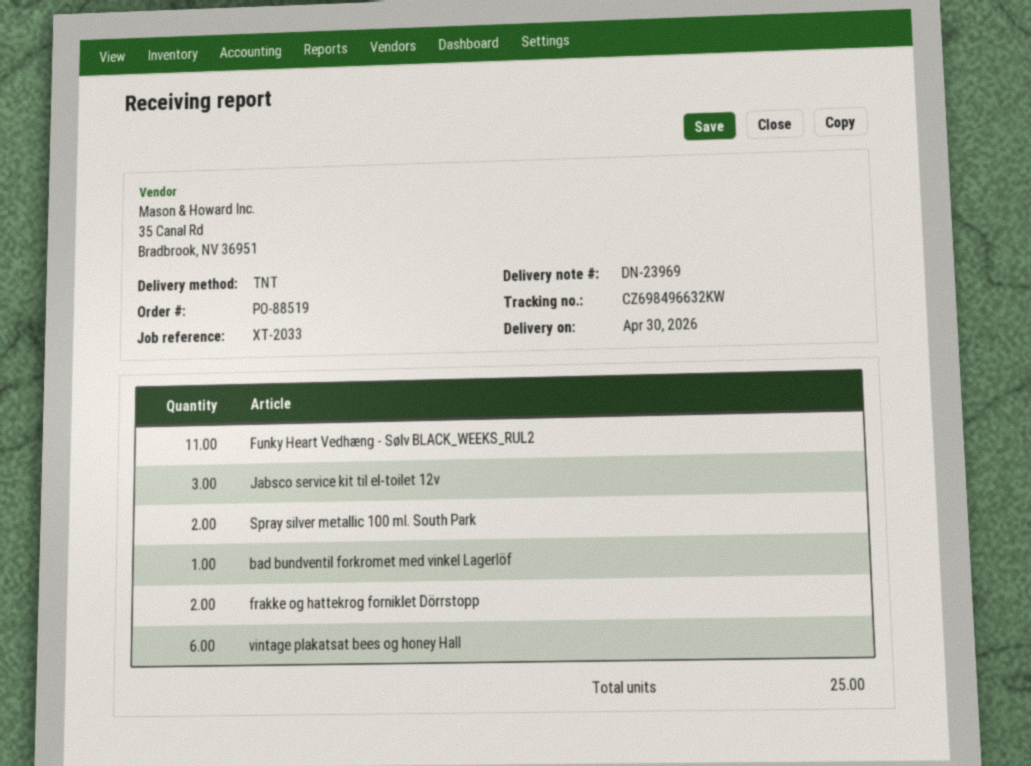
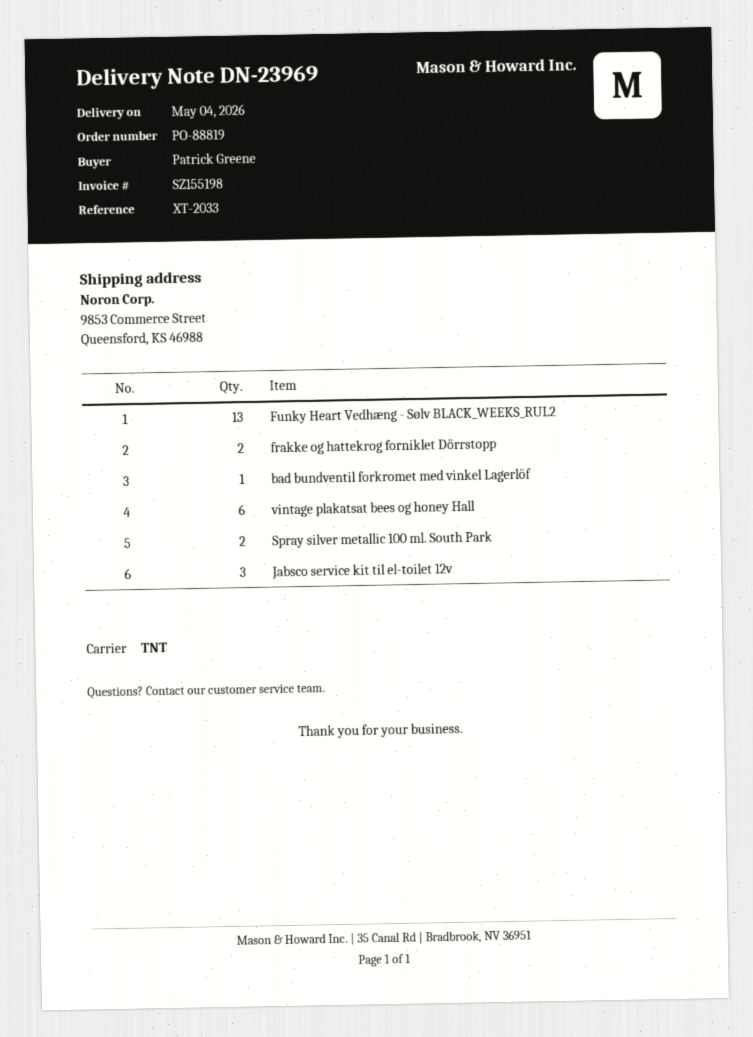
order number: PO-88519 -> PO-88819
delivery date: 2026-04-30 -> 2026-05-04
Funky Heart Vedhæng - Sølv BLACK_WEEKS_RUL2: 11 -> 13

